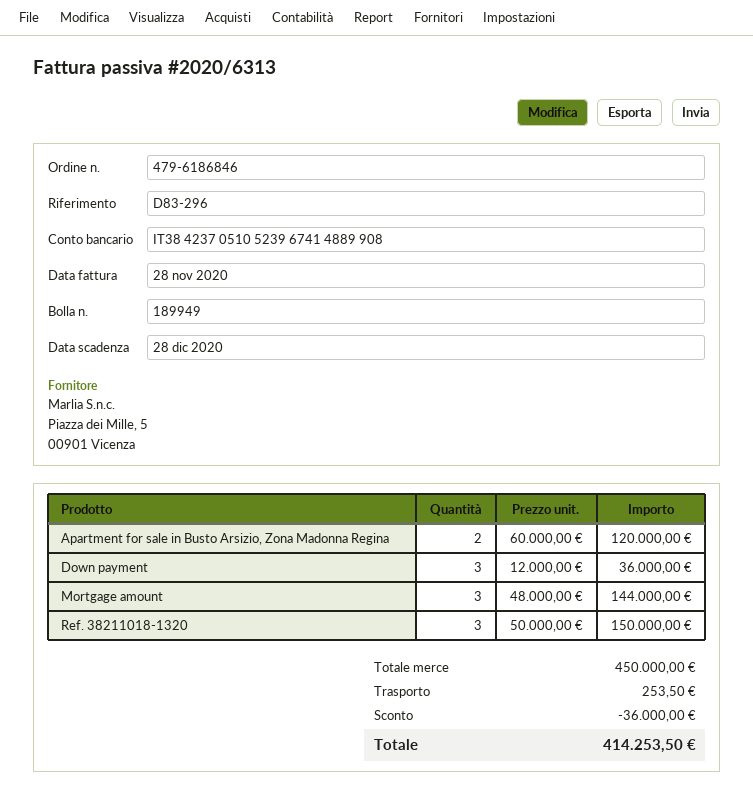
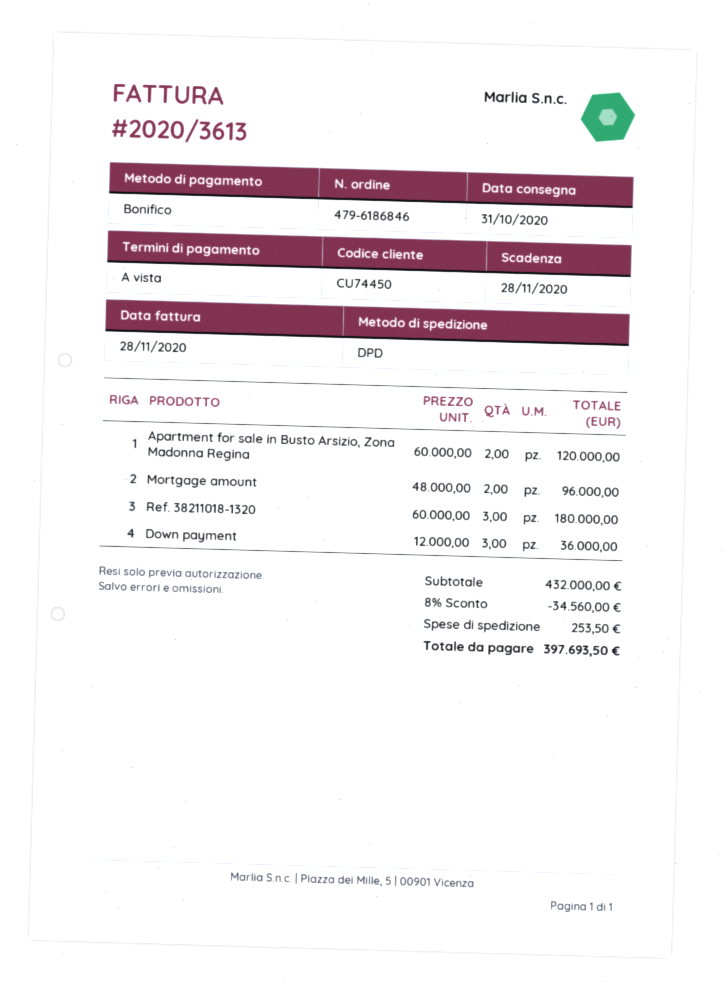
invoice number: 2020/6313 -> 2020/3613
due date: 2020-12-28 -> 2020-11-28
Mortgage amount: 3 x 48000.00 = 144000.00 -> 2 x 48000.00 = 96000.00
Ref. 38211018-1320: 3 x 50000.00 = 150000.00 -> 3 x 60000.00 = 180000.00
subtotal: 450000.00 -> 432000.00
discount: 36000.00 -> 34560.00
total: 414253.50 -> 397693.50

